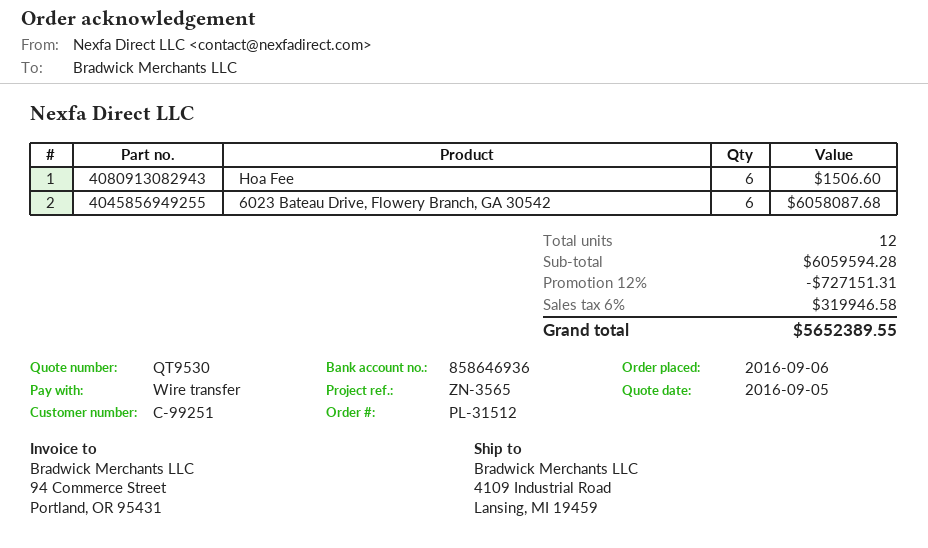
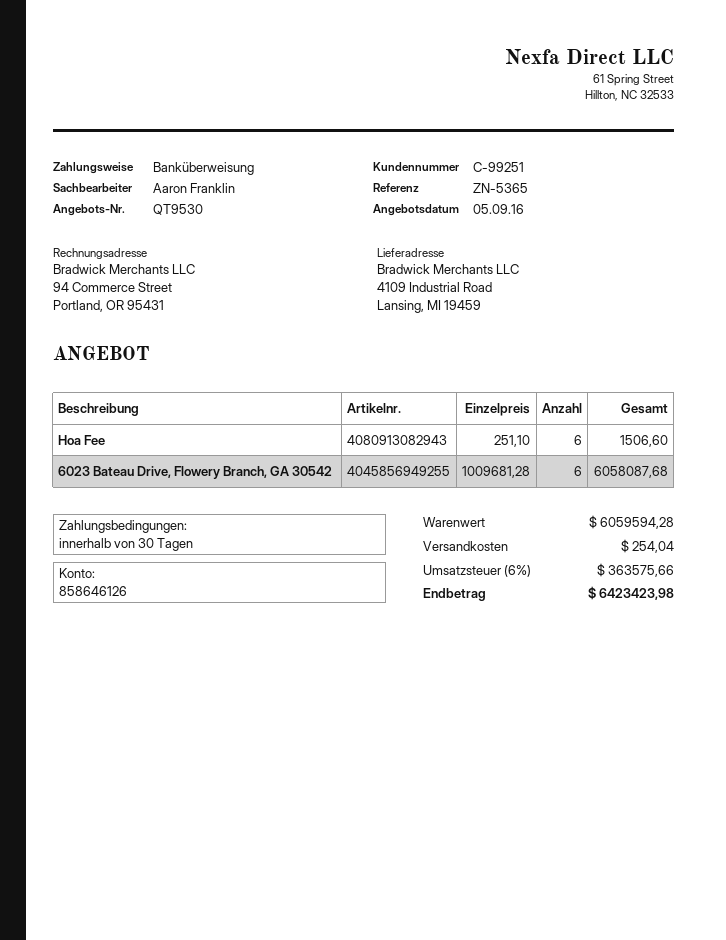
reference: ZN-3565 -> ZN-5365
bank account: 858646936 -> 858646126
discount: 12% = 727151.31 -> none
shipping: none -> 254.04
tax: 6% = 319946.58 -> 6% = 363575.66
total: 5652389.55 -> 6423423.98

